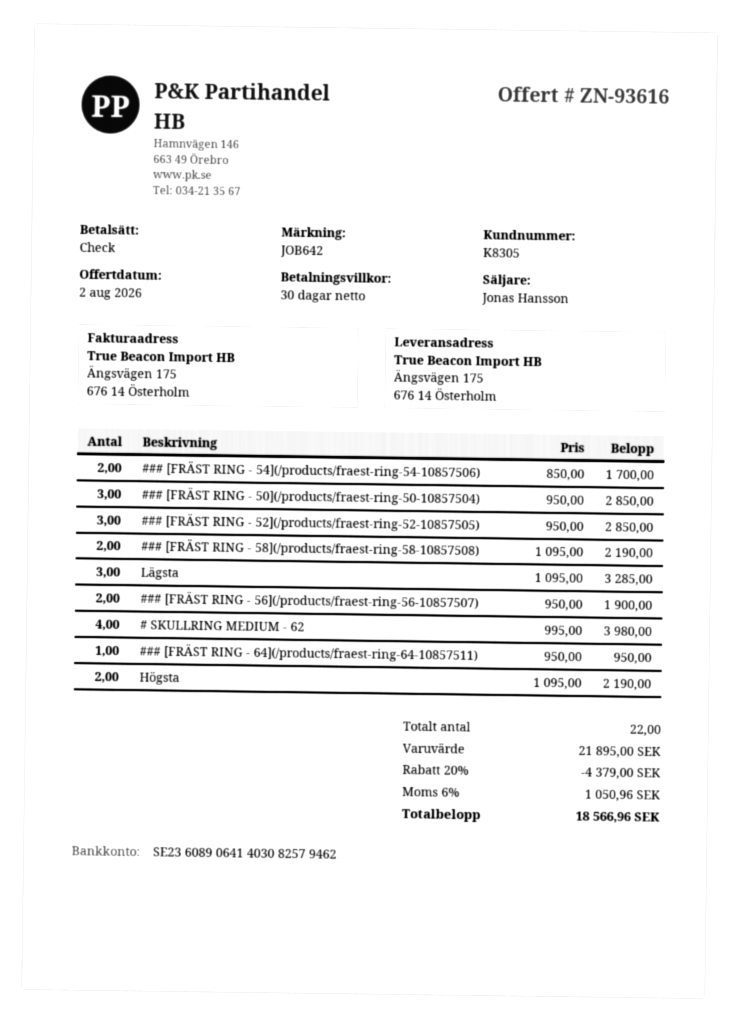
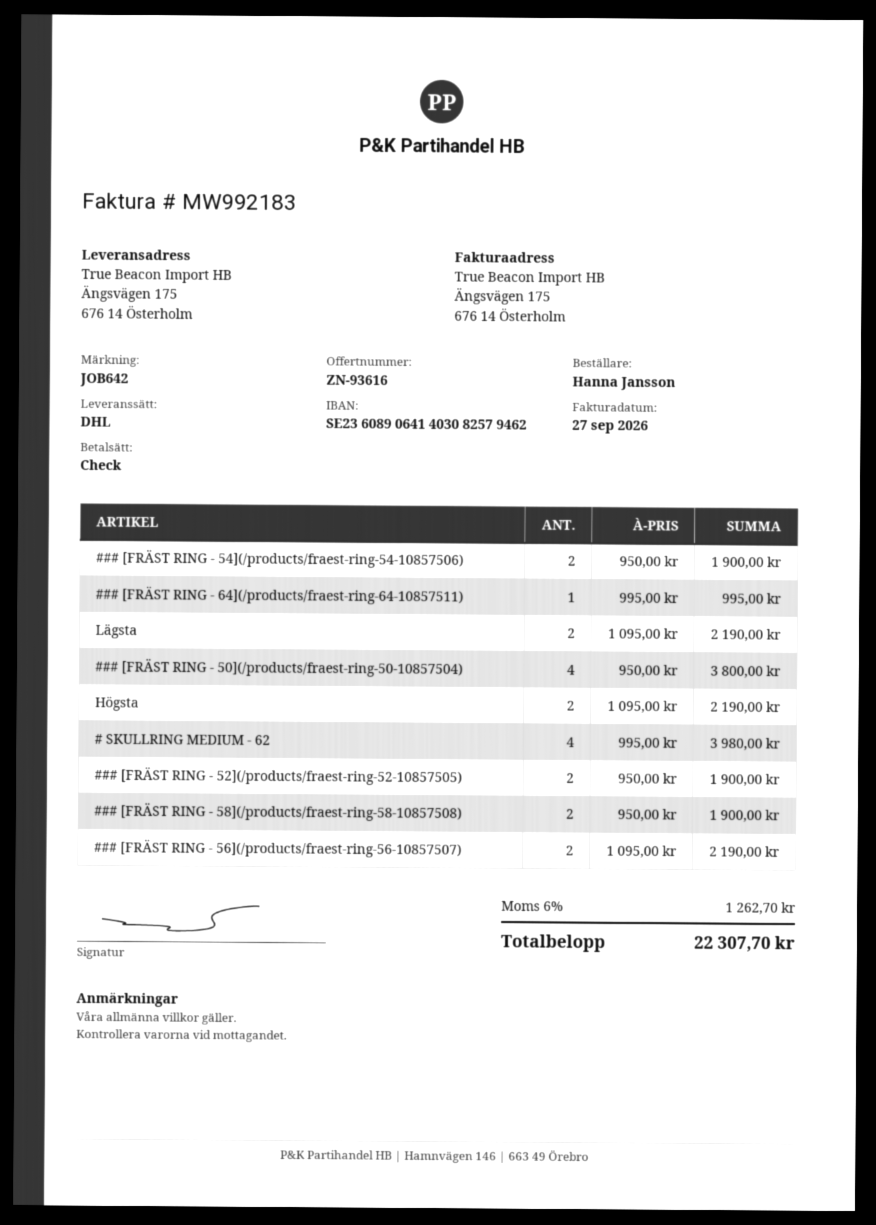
### [FRÄST RING - 54](/products/fraest-ring-54-10857506): 2 x 850.00 = 1700.00 -> 2 x 950.00 = 1900.00
### [FRÄST RING - 50](/products/fraest-ring-50-10857504): 3 x 950.00 = 2850.00 -> 4 x 950.00 = 3800.00
### [FRÄST RING - 52](/products/fraest-ring-52-10857505): 3 x 950.00 = 2850.00 -> 2 x 950.00 = 1900.00
### [FRÄST RING - 58](/products/fraest-ring-58-10857508): 2 x 1095.00 = 2190.00 -> 2 x 950.00 = 1900.00
Lägsta: 3 x 1095.00 = 3285.00 -> 2 x 1095.00 = 2190.00
### [FRÄST RING - 56](/products/fraest-ring-56-10857507): 2 x 950.00 = 1900.00 -> 2 x 1095.00 = 2190.00
### [FRÄST RING - 64](/products/fraest-ring-64-10857511): 1 x 950.00 = 950.00 -> 1 x 995.00 = 995.00
discount: 20% = 4379.00 -> none
tax: 6% = 1050.96 -> 6% = 1262.70
total: 18566.96 -> 22307.70

